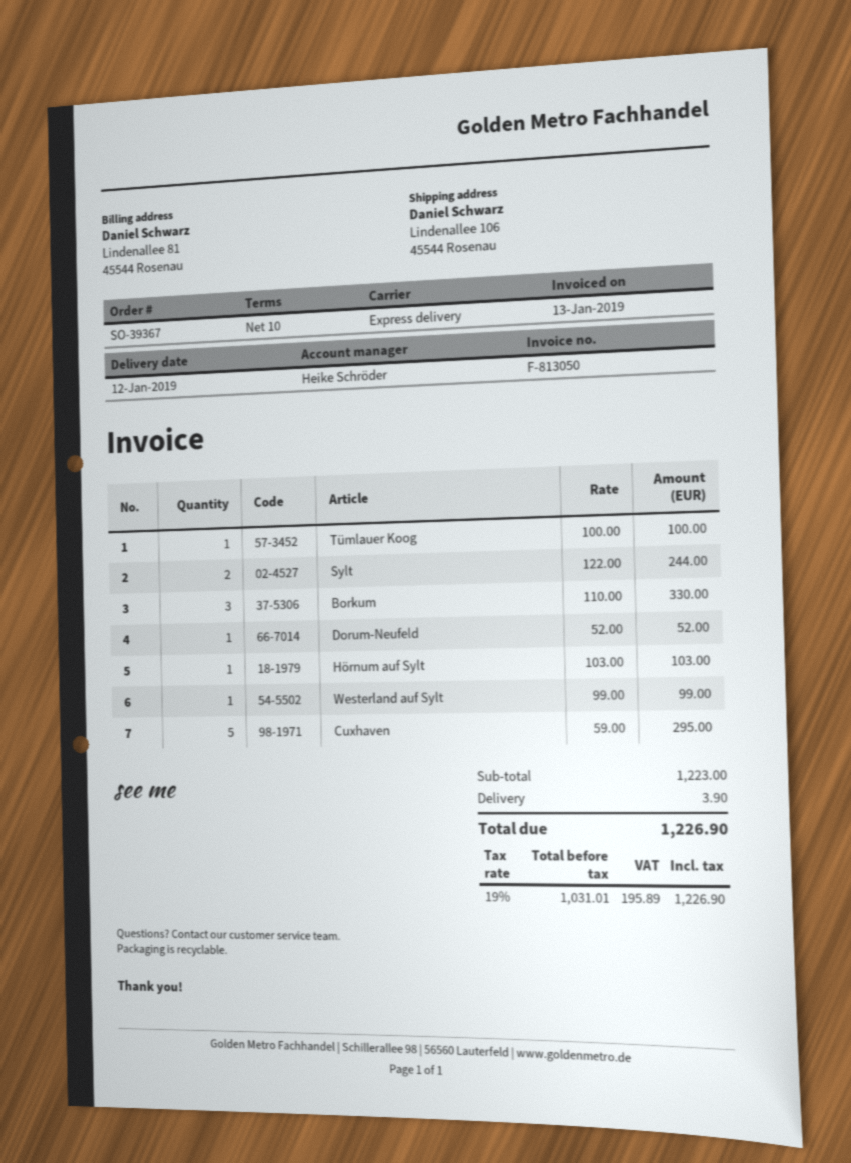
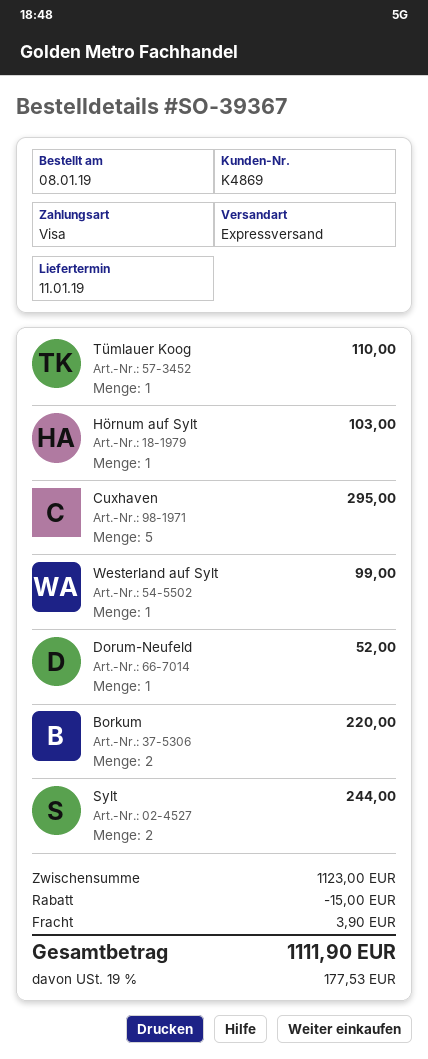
delivery date: 2019-01-12 -> 2019-01-11
Tümlauer Koog: 1 for 100.00 -> 1 for 110.00
Borkum: 3 for 330.00 -> 2 for 220.00
subtotal: 1223.00 -> 1123.00
discount: none -> 15.00
tax: 19% = 195.89 -> 19% = 177.53
total: 1226.90 -> 1111.90

